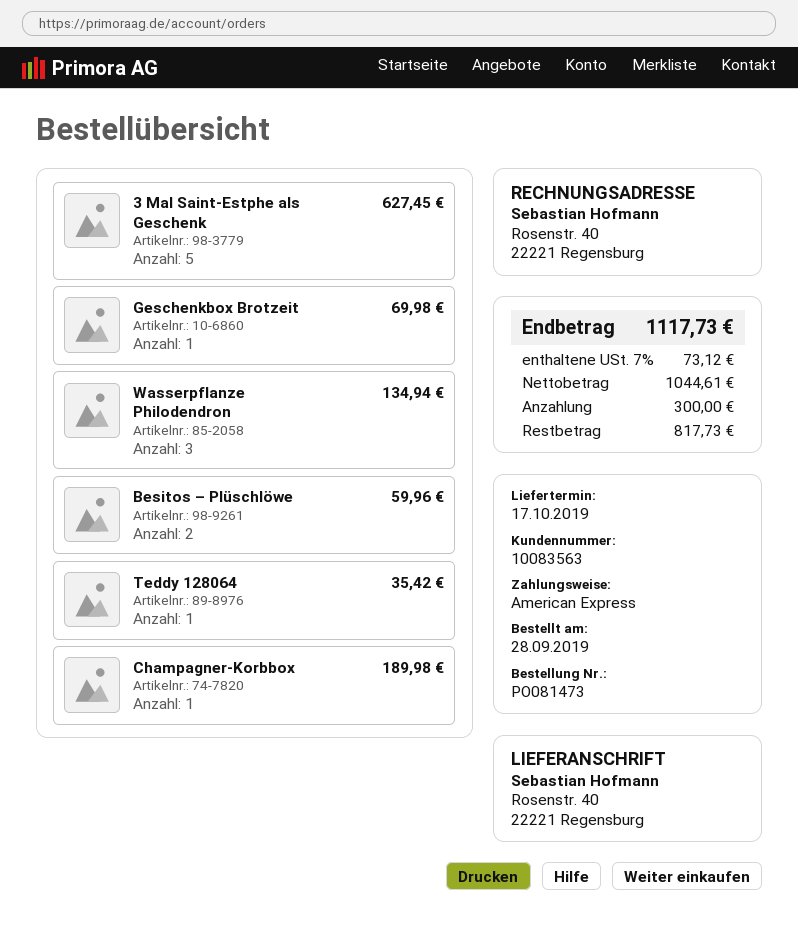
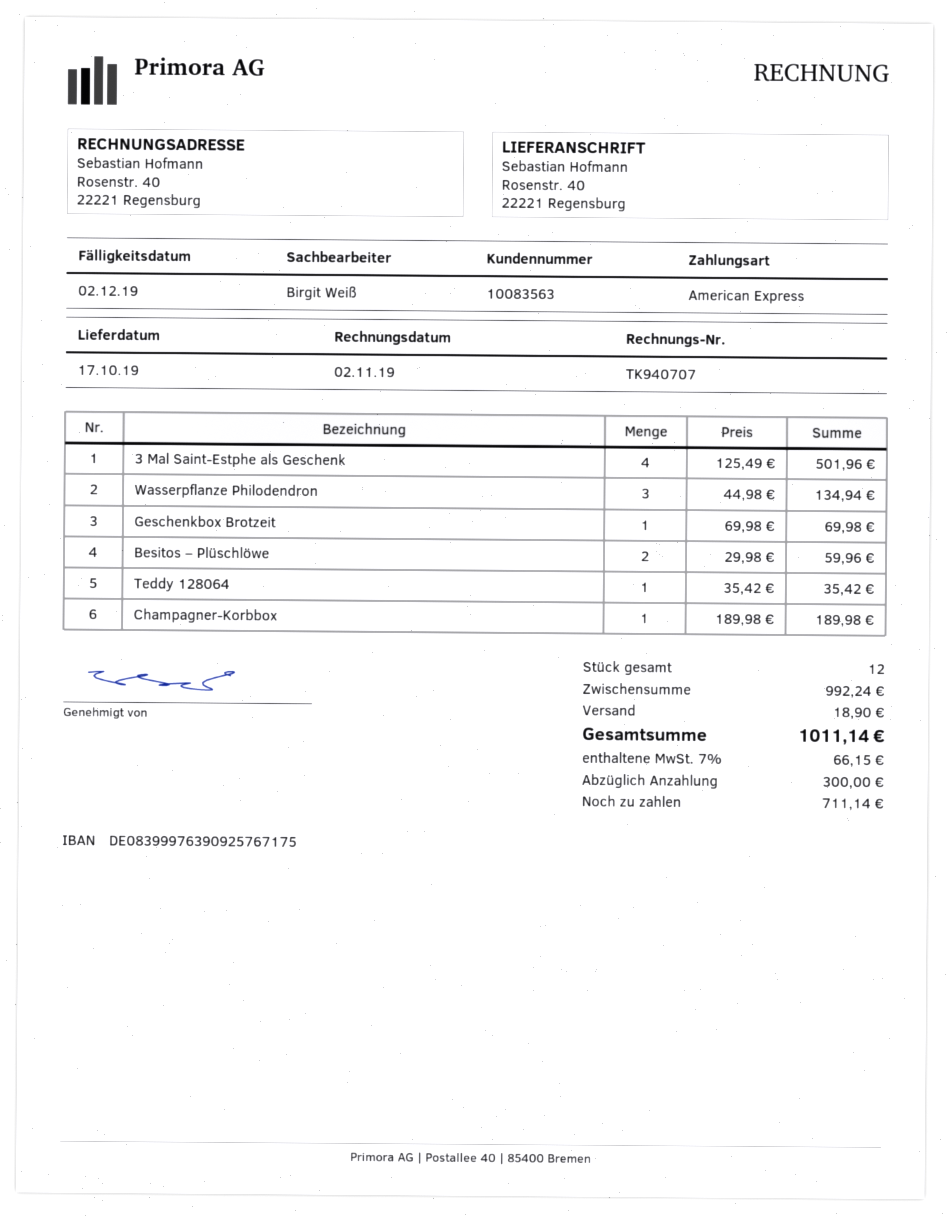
3 Mal Saint-Estphe als Geschenk: 5 for 627.45 -> 4 for 501.96
shipping: none -> 18.90
tax: 7% = 73.12 -> 7% = 66.15
total: 1117.73 -> 1011.14
balance: 817.73 -> 711.14

